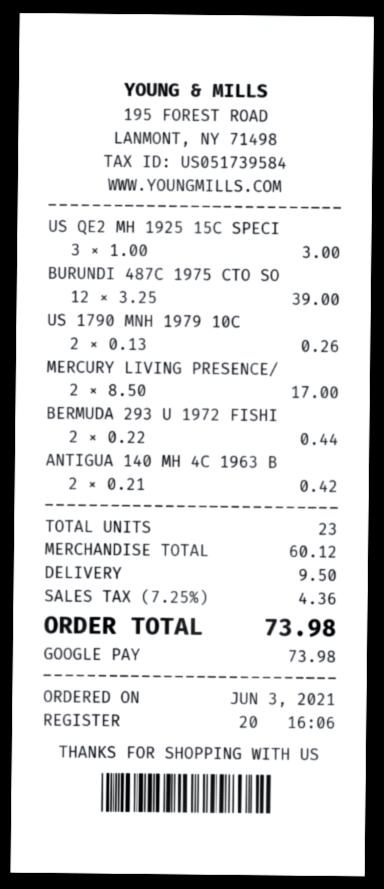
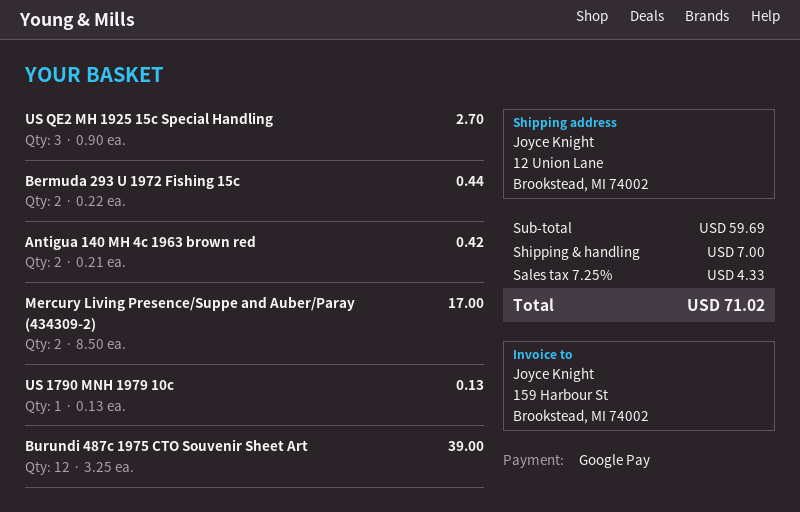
US QE2 MH 1925 15C SPECI: 3 x 1.00 = 3.00 -> 3 x 0.90 = 2.70
US 1790 MNH 1979 10C: 2 x 0.13 = 0.26 -> 1 x 0.13 = 0.13
subtotal: 60.12 -> 59.69
shipping: 9.50 -> 7.00
tax: 7.25% = 4.36 -> 7.25% = 4.33
total: 73.98 -> 71.02

